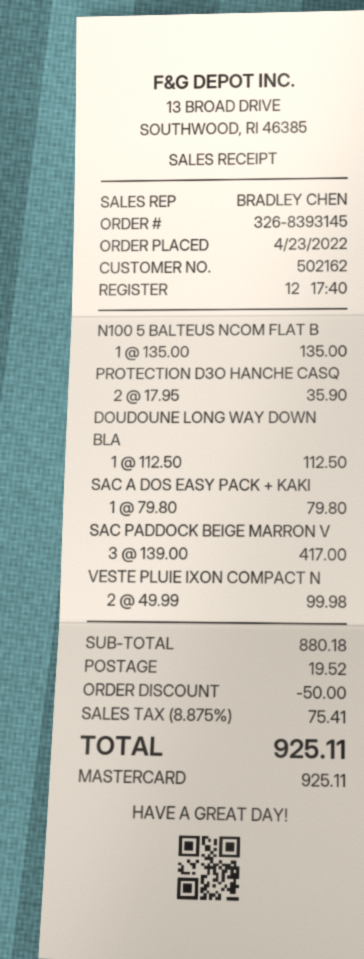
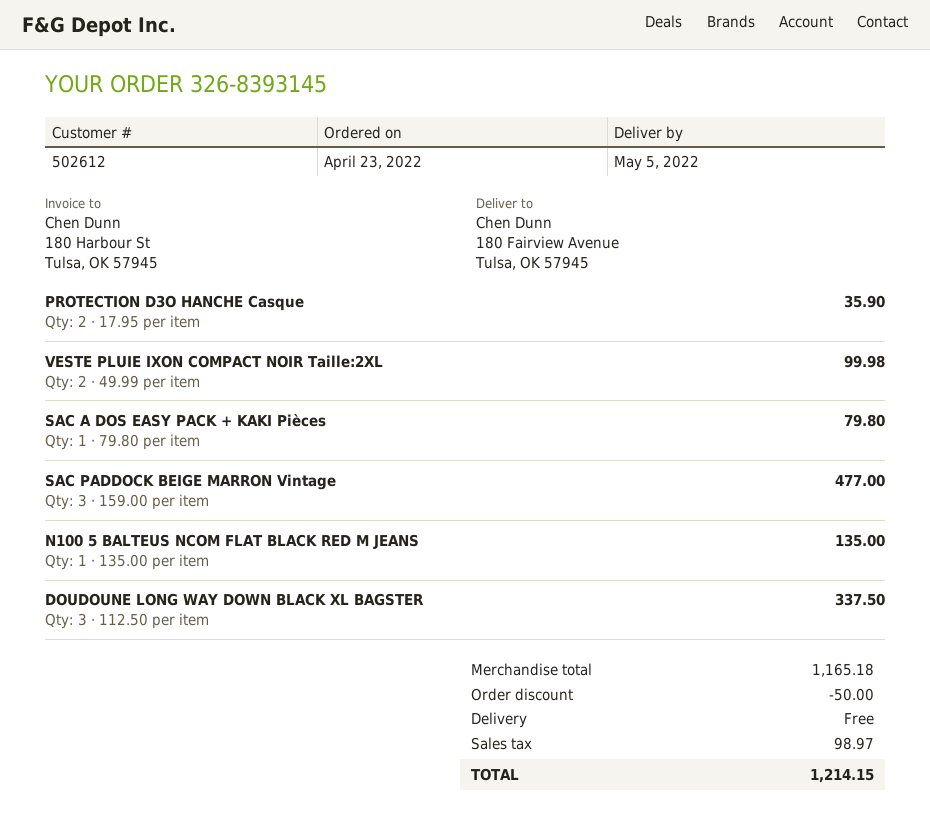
customer number: 502162 -> 502612
DOUDOUNE LONG WAY DOWN BLA: 1 x 112.50 = 112.50 -> 3 x 112.50 = 337.50
SAC PADDOCK BEIGE MARRON V: 3 x 139.00 = 417.00 -> 3 x 159.00 = 477.00
subtotal: 880.18 -> 1165.18
shipping: 19.52 -> 0.00
tax: 75.41 -> 98.97
total: 925.11 -> 1214.15

